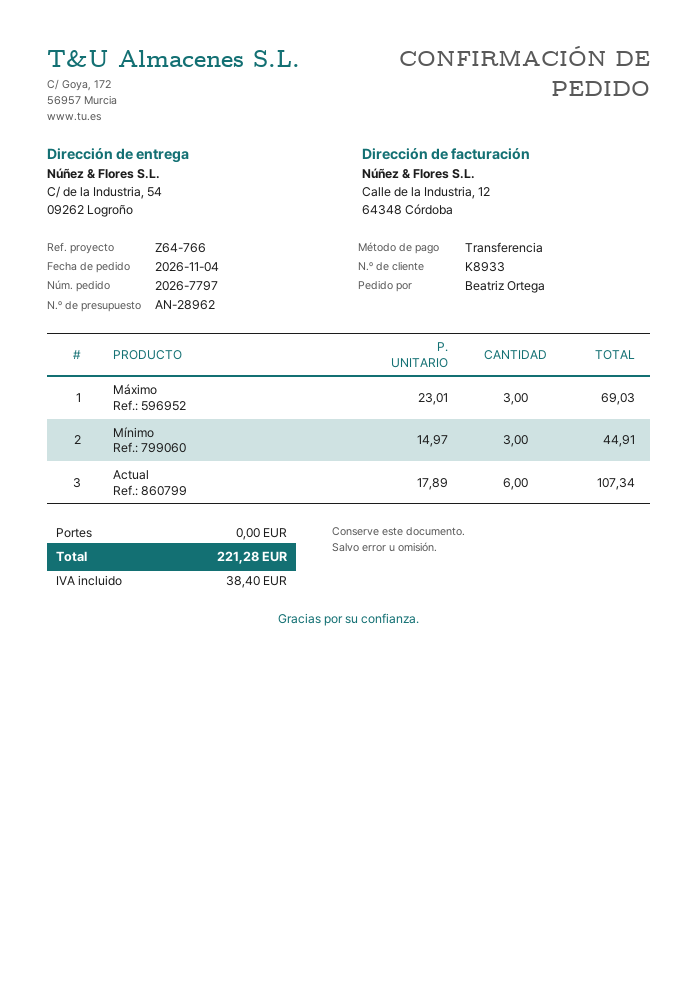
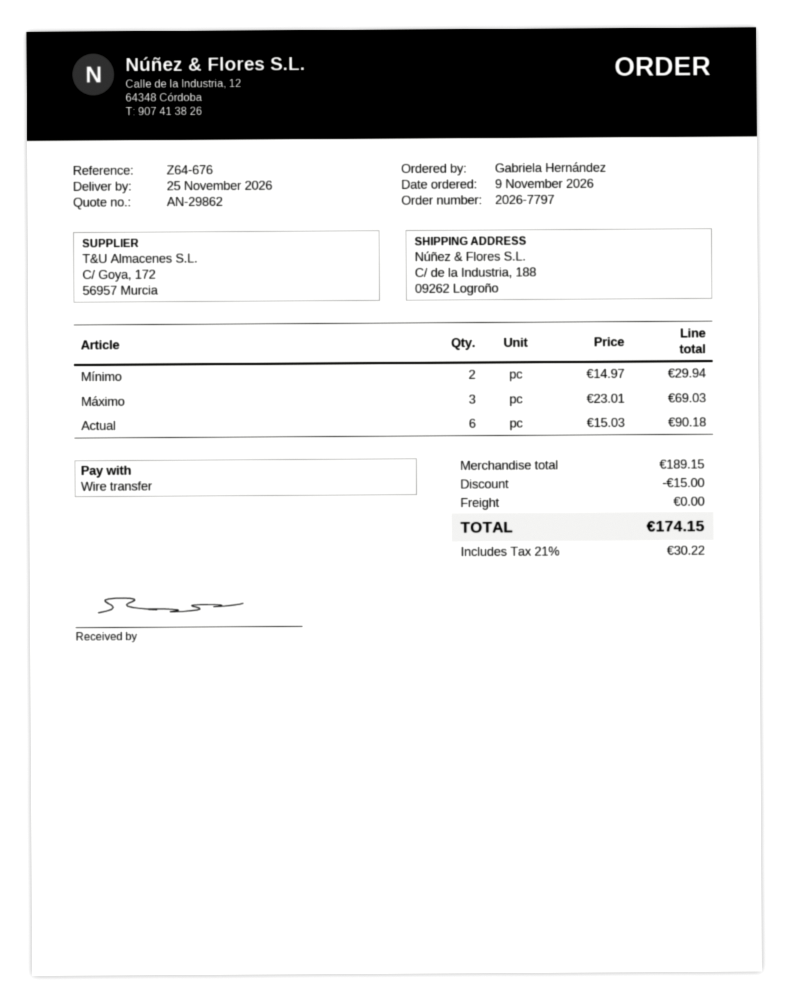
quote number: AN-28962 -> AN-29862
order date: 2026-11-04 -> 2026-11-09
reference: Z64-766 -> Z64-676
ordered by: Beatriz Ortega -> Gabriela Hernández
ship to: C/ de la Industria, 54, 09262 Logroño -> C/ de la Industria, 188, 09262 Logroño
Mínimo: 3 x 14.97 = 44.91 -> 2 x 14.97 = 29.94
Actual: 6 x 17.89 = 107.34 -> 6 x 15.03 = 90.18
discount: none -> 15.00
tax: 38.40 -> 30.22
total: 221.28 -> 174.15

